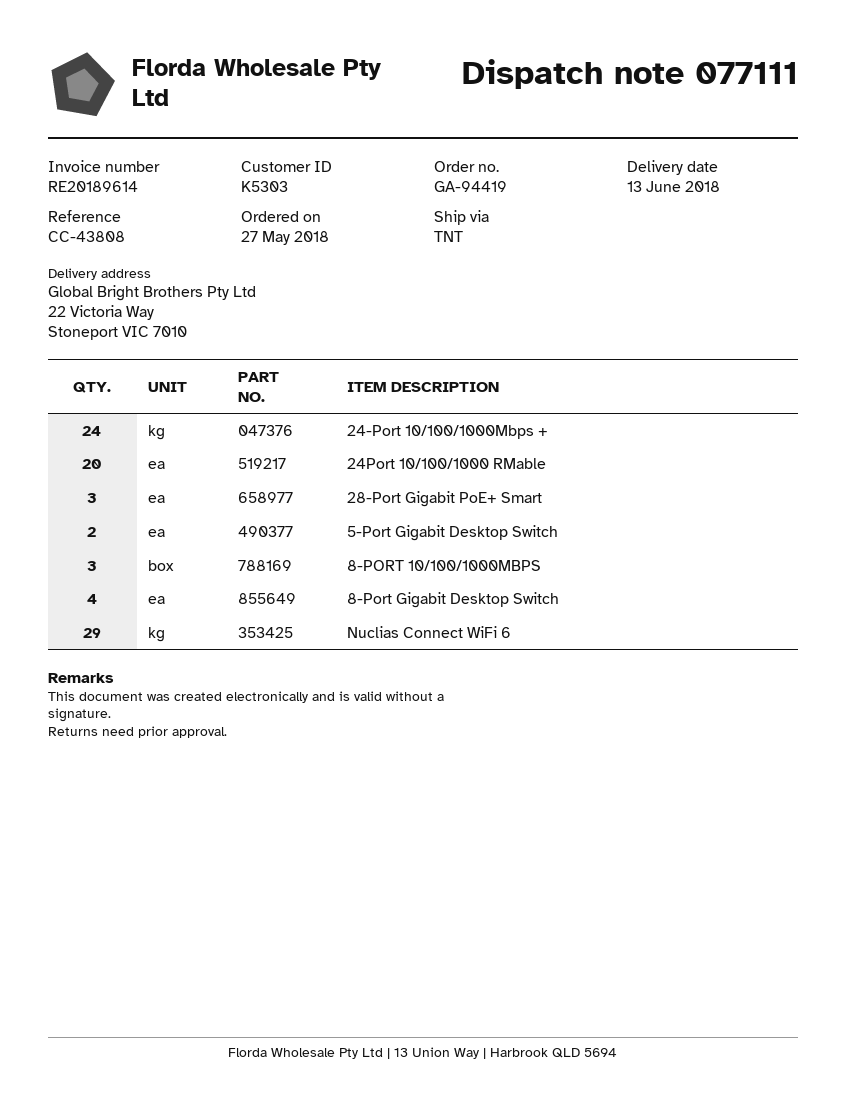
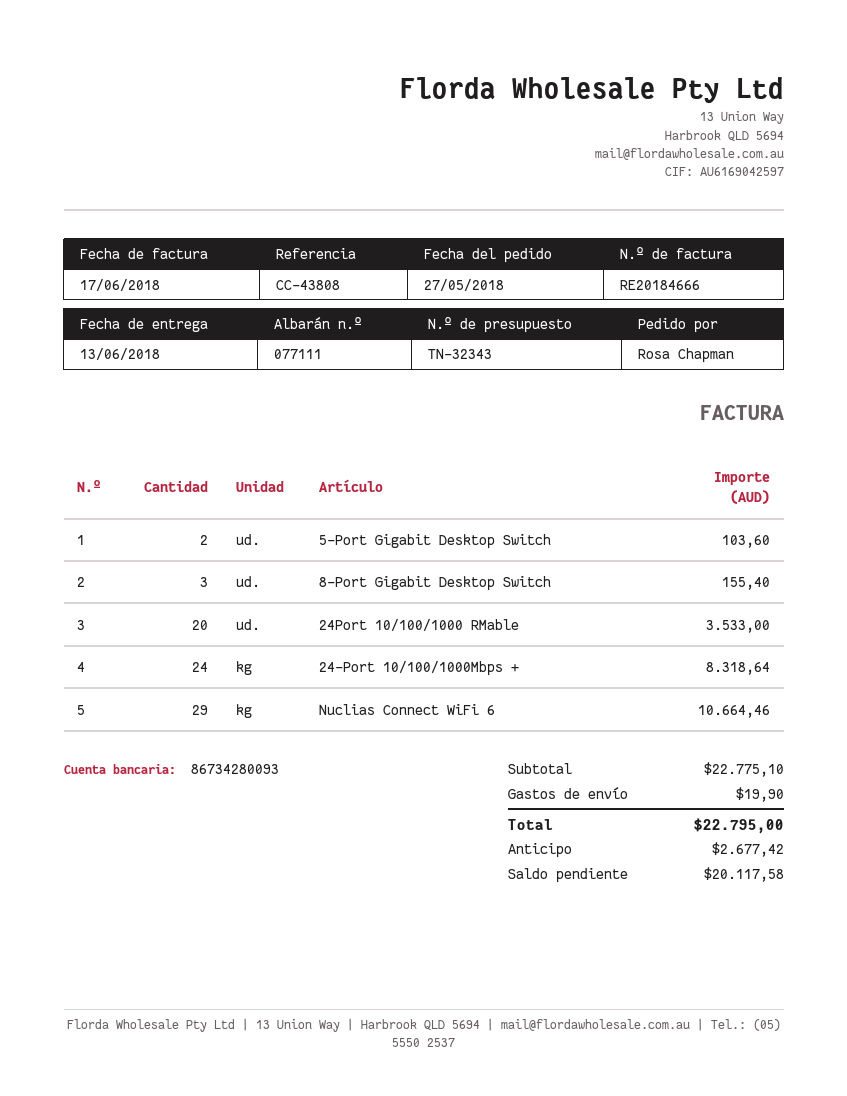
invoice number: RE20189614 -> RE20184666
28-Port Gigabit PoE+ Smart: 3 -> none
8-PORT 10/100/1000MBPS: 3 -> none
8-Port Gigabit Desktop Switch: 4 -> 3

